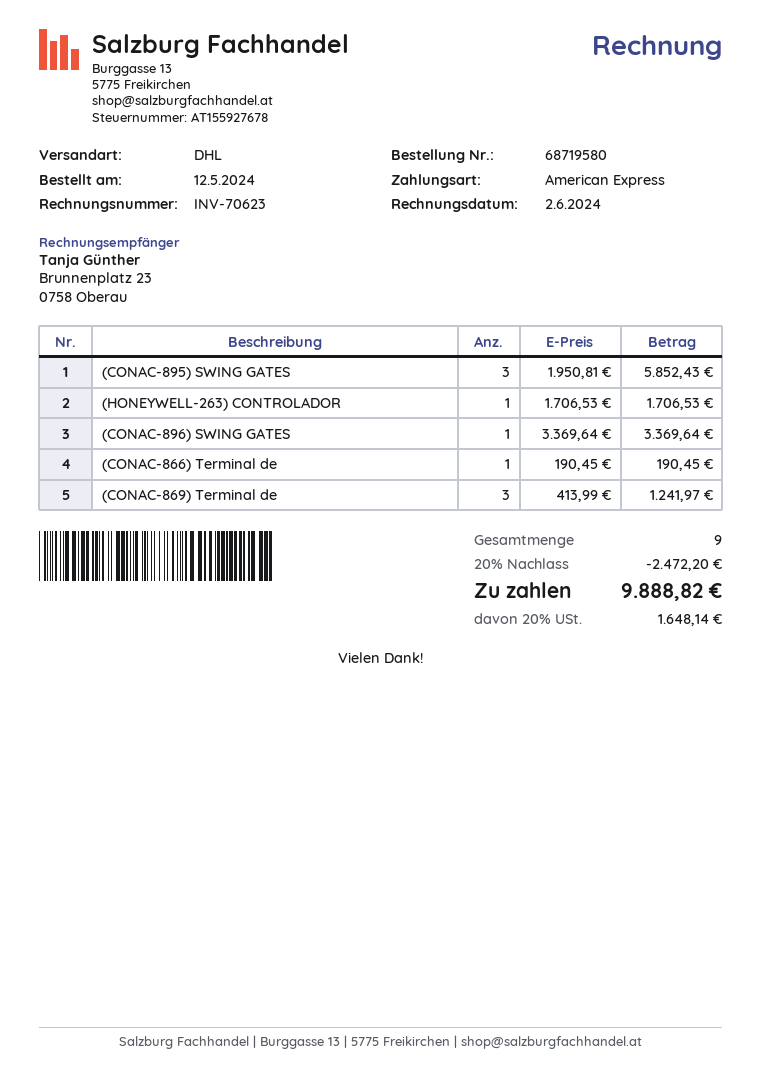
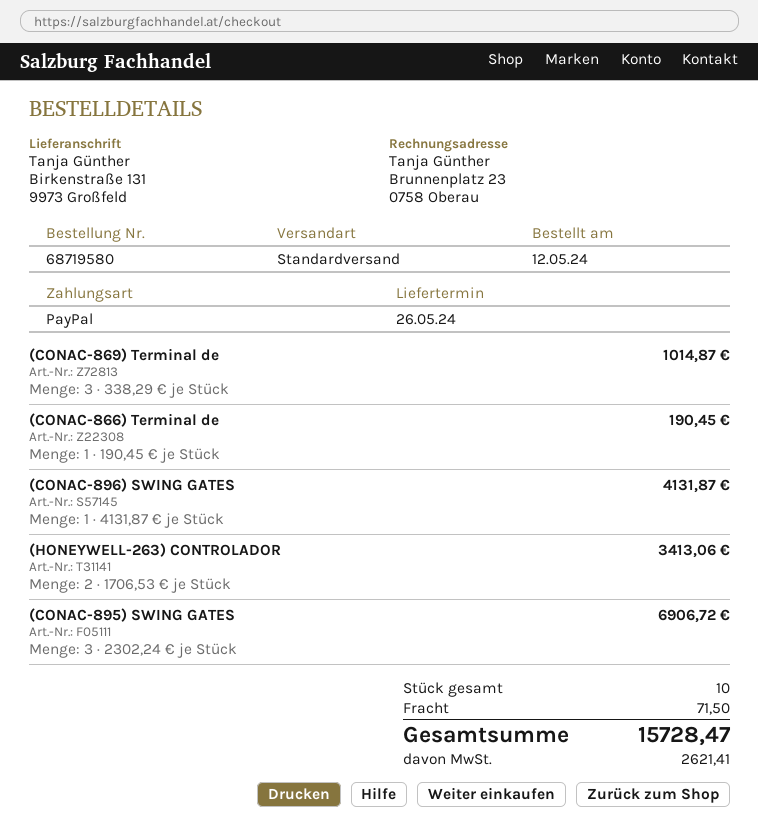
payment method: American Express -> PayPal
shipping method: DHL -> standard
(CONAC-895) SWING GATES: 3 x 1950.81 = 5852.43 -> 3 x 2302.24 = 6906.72
(HONEYWELL-263) CONTROLADOR: 1 x 1706.53 = 1706.53 -> 2 x 1706.53 = 3413.06
(CONAC-896) SWING GATES: 1 x 3369.64 = 3369.64 -> 1 x 4131.87 = 4131.87
(CONAC-869) Terminal de: 3 x 413.99 = 1241.97 -> 3 x 338.29 = 1014.87
total quantity: 9 -> 10
discount: 20% = 2472.20 -> none
shipping: none -> 71.50
tax: 1648.14 -> 2621.41
total: 9888.82 -> 15728.47

